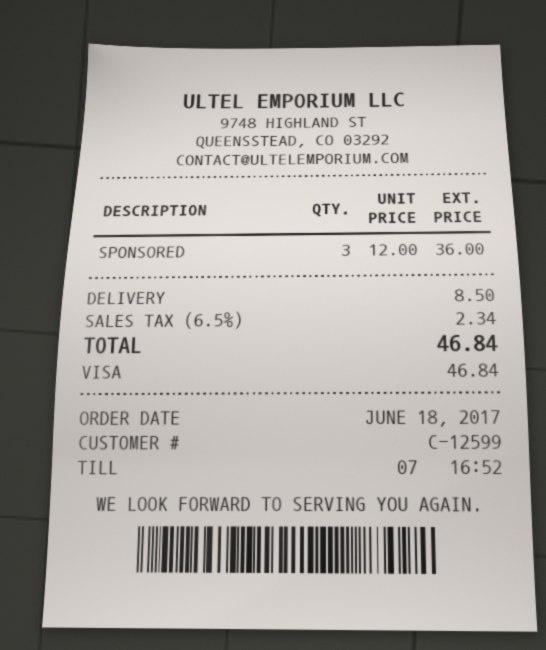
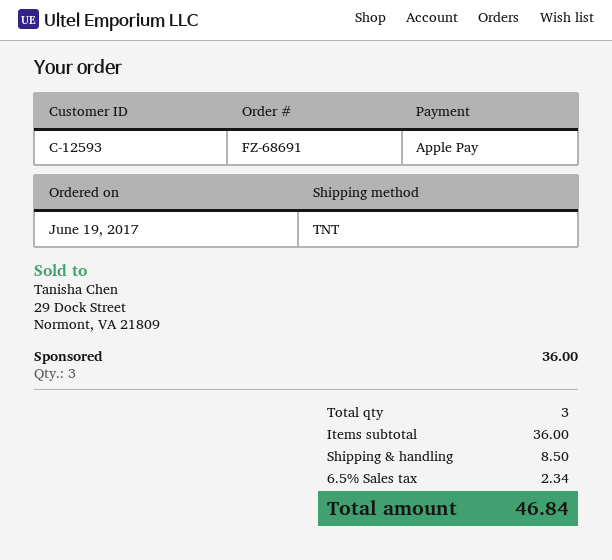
order date: 2017-06-18 -> 2017-06-19
customer number: C-12599 -> C-12593
payment method: Visa -> Apple Pay

